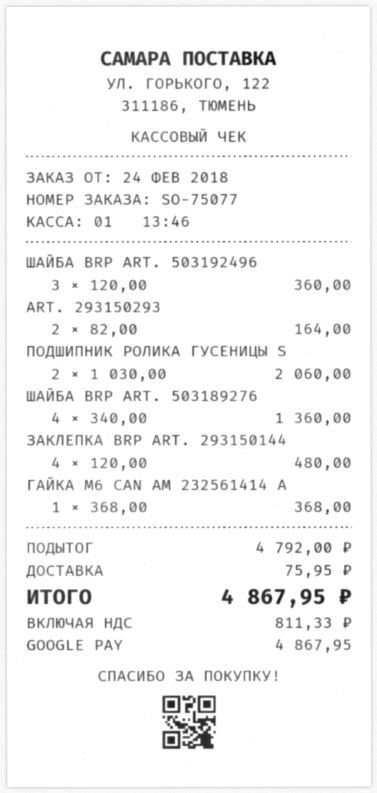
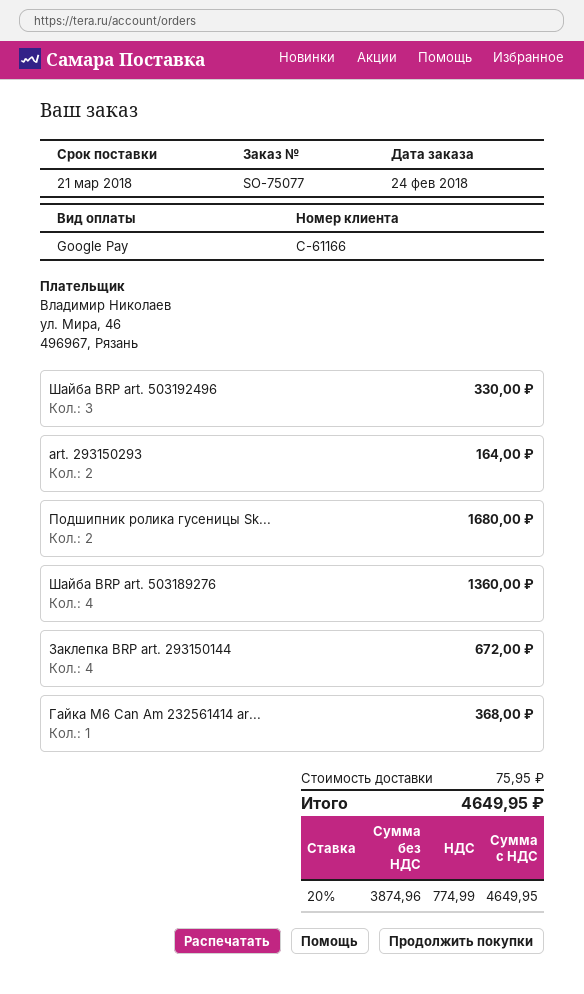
ШАЙБА BRP ART. 503192496: 3 for 360.00 -> 3 for 330.00
ПОДШИПНИК РОЛИКА ГУСЕНИЦЫ S: 2 for 2060.00 -> 2 for 1680.00
ЗАКЛЕПКА BRP ART. 293150144: 4 for 480.00 -> 4 for 672.00
tax: 811.33 -> 774.99
total: 4867.95 -> 4649.95

